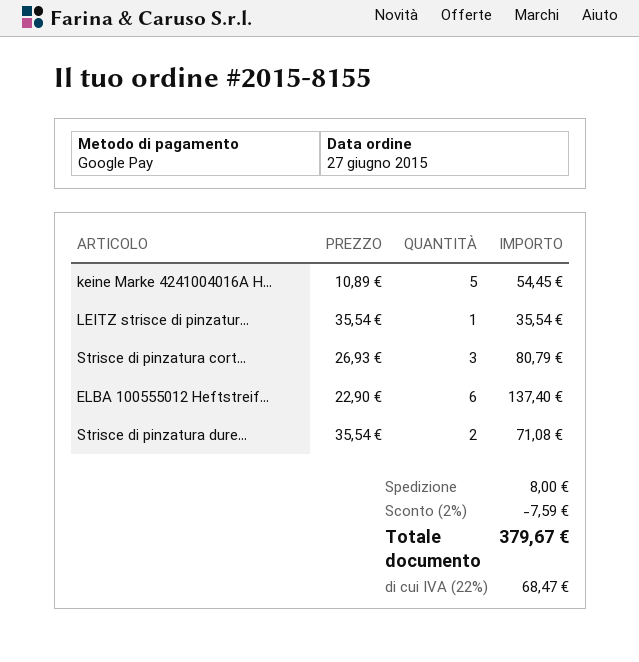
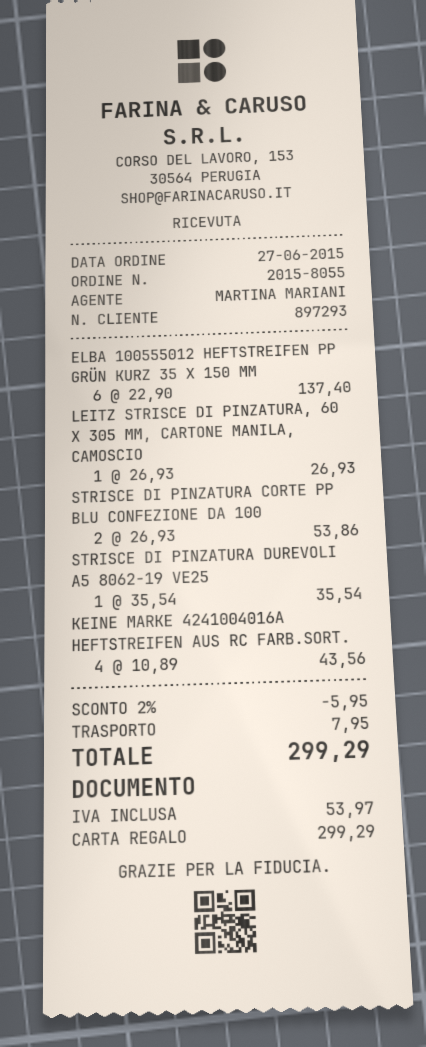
order number: 2015-8155 -> 2015-8055
payment method: Google Pay -> gift card
keine Marke 4241004016A H...: 5 x 10.89 = 54.45 -> 4 x 10.89 = 43.56
LEITZ strisce di pinzatur...: 1 x 35.54 = 35.54 -> 1 x 26.93 = 26.93
Strisce di pinzatura cort...: 3 x 26.93 = 80.79 -> 2 x 26.93 = 53.86
Strisce di pinzatura dure...: 2 x 35.54 = 71.08 -> 1 x 35.54 = 35.54
discount: 2% = 7.59 -> 2% = 5.95
shipping: 8.00 -> 7.95
tax: 68.47 -> 53.97
total: 379.67 -> 299.29

